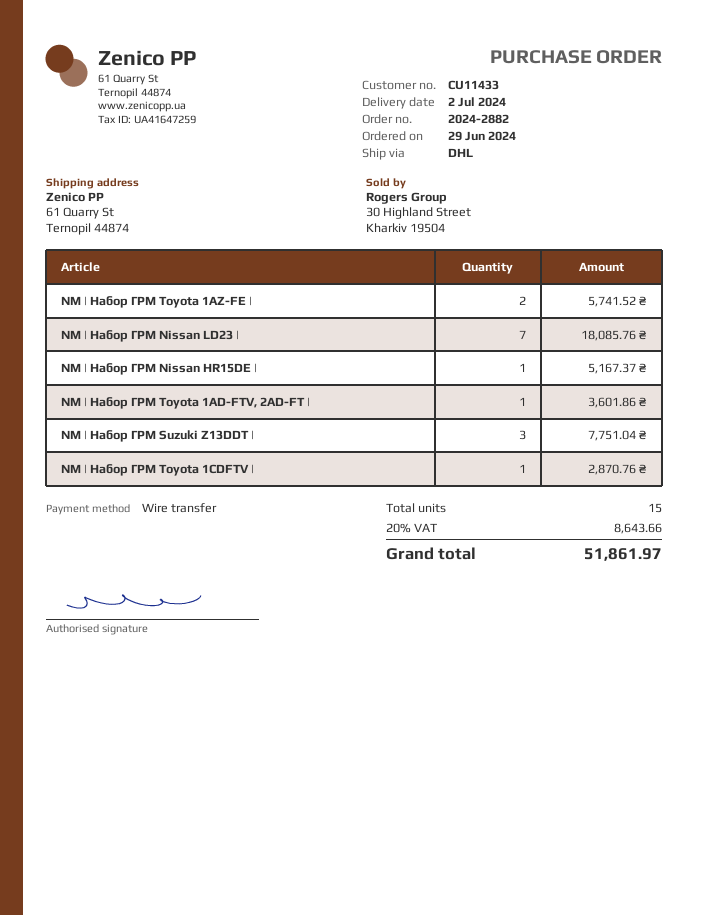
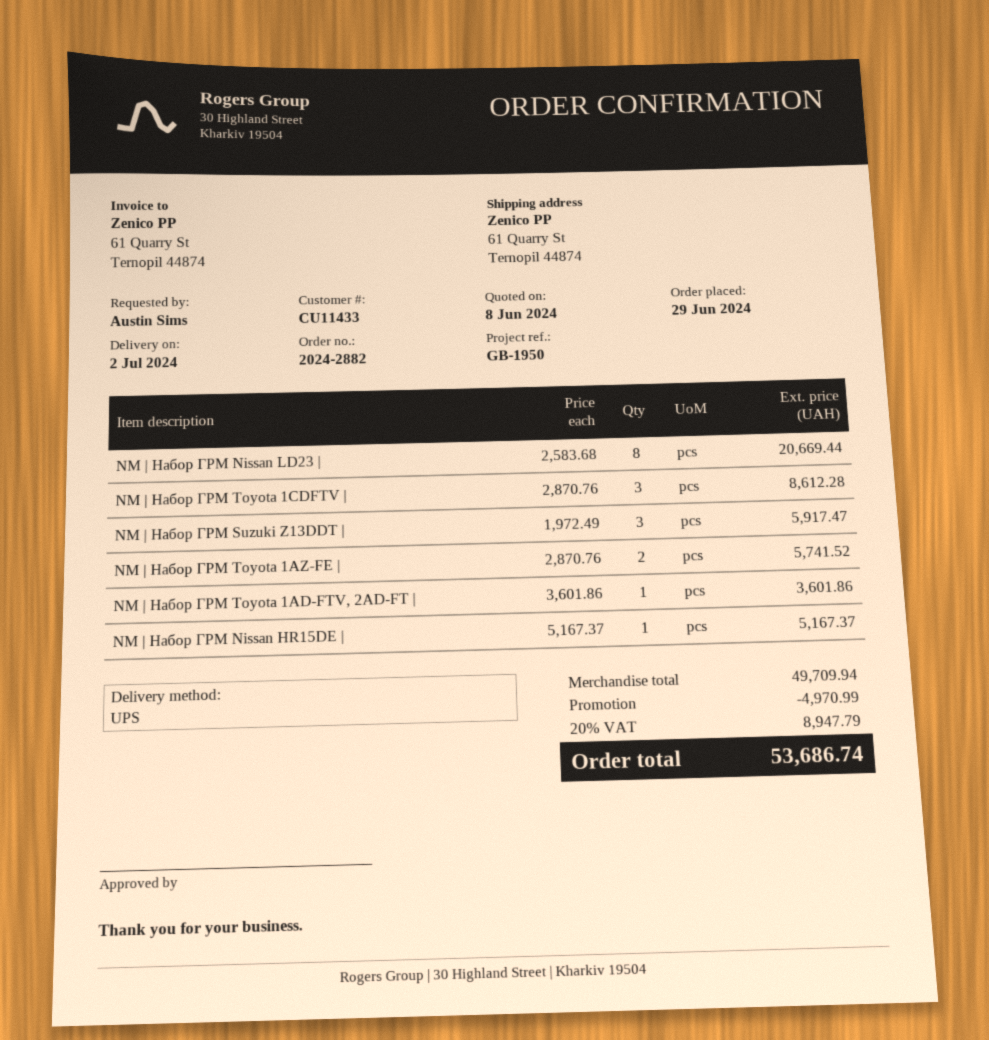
shipping method: DHL -> UPS
NM | Набор ГРМ Nissan LD23 |: 7 for 18085.76 -> 8 for 20669.44
NM | Набор ГРМ Suzuki Z13DDT |: 3 for 7751.04 -> 3 for 5917.47
NM | Набор ГРМ Toyota 1CDFTV |: 1 for 2870.76 -> 3 for 8612.28
discount: none -> 4970.99
tax: 20% = 8643.66 -> 20% = 8947.79
total: 51861.97 -> 53686.74

